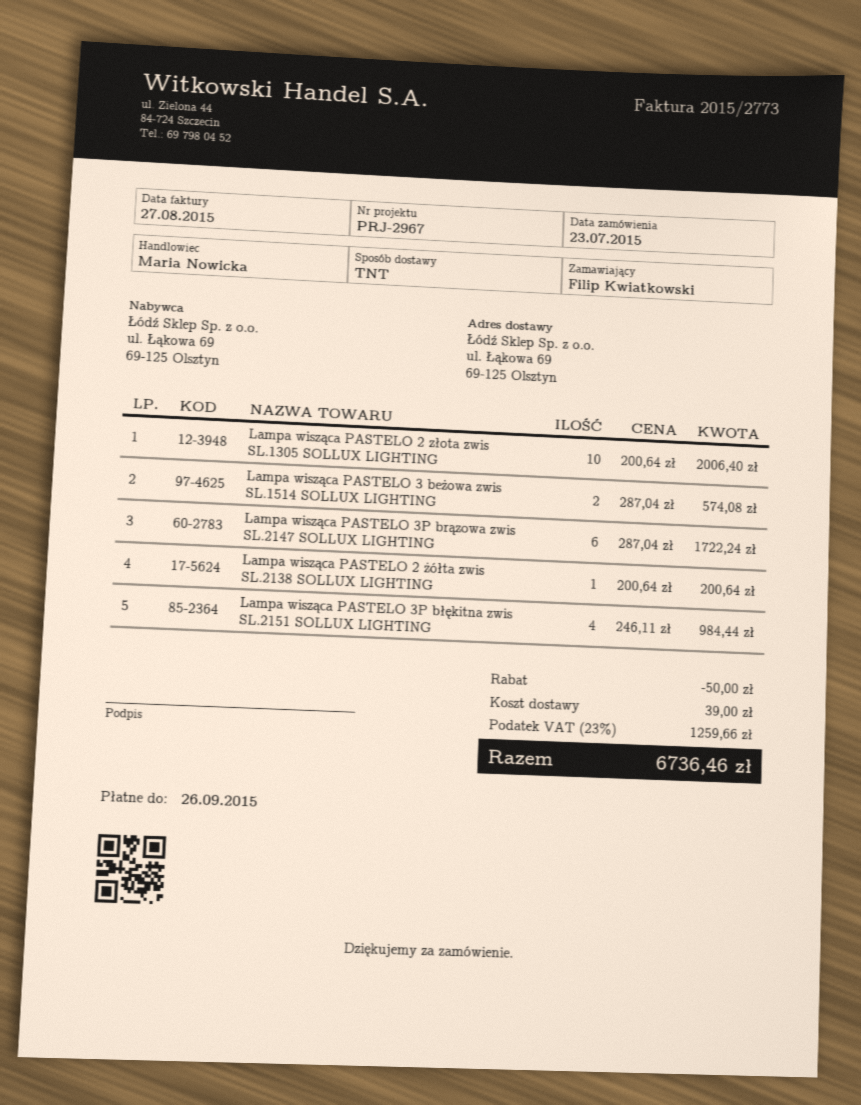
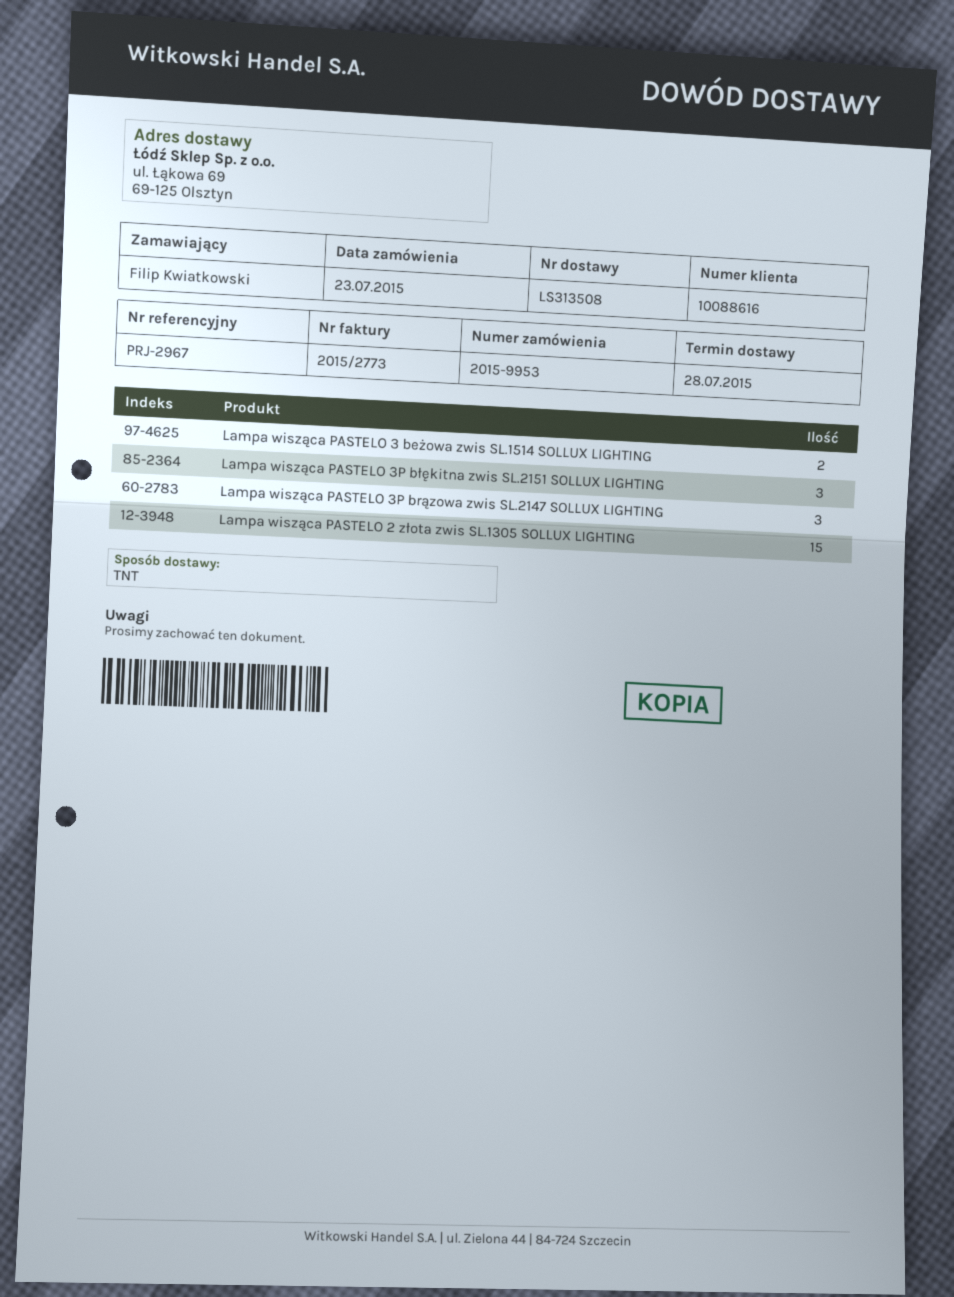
Lampa wisząca PASTELO 2 złota zwis SL.1305 SOLLUX LIGHTING: 10 -> 15
Lampa wisząca PASTELO 3P brązowa zwis SL.2147 SOLLUX LIGHTING: 6 -> 3
Lampa wisząca PASTELO 2 żółta zwis SL.2138 SOLLUX LIGHTING: 1 -> none
Lampa wisząca PASTELO 3P błękitna zwis SL.2151 SOLLUX LIGHTING: 4 -> 3

